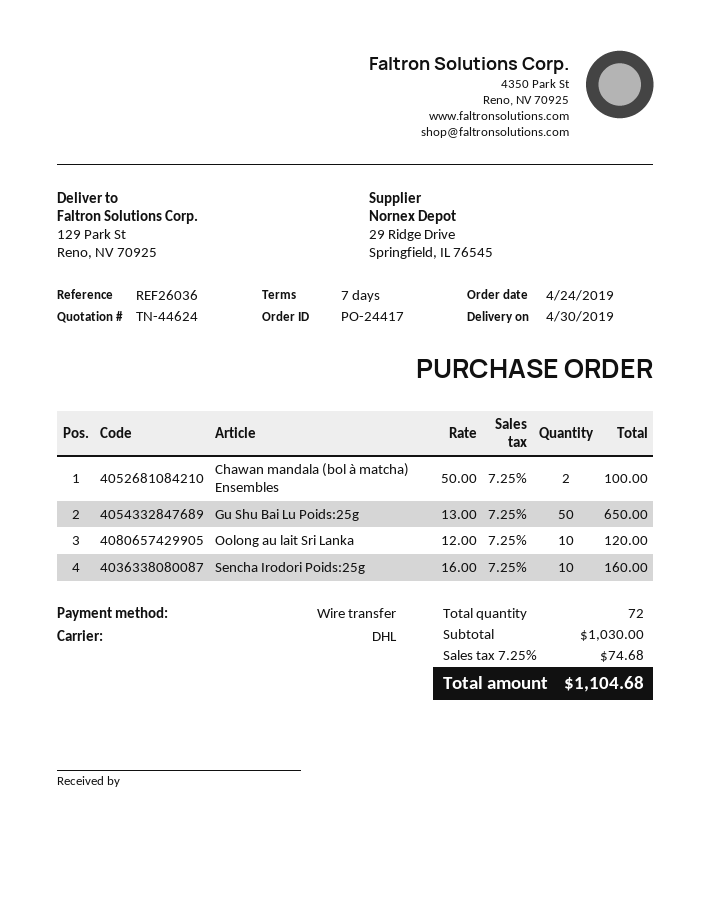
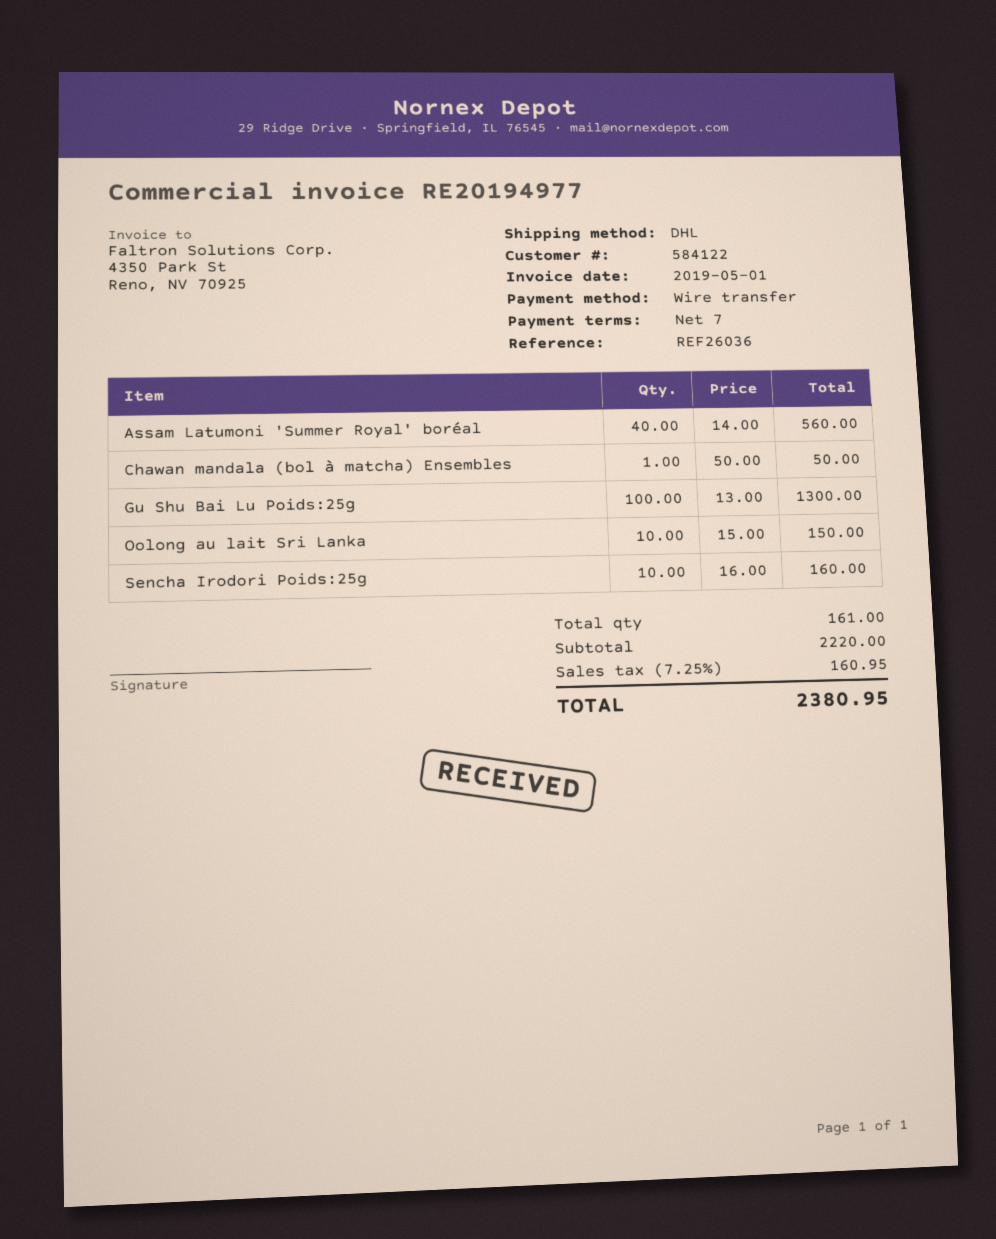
Chawan mandala (bol à matcha) Ensembles: 2 x 50.00 = 100.00 -> 1 x 50.00 = 50.00
Gu Shu Bai Lu Poids:25g: 50 x 13.00 = 650.00 -> 100 x 13.00 = 1300.00
Oolong au lait Sri Lanka: 10 x 12.00 = 120.00 -> 10 x 15.00 = 150.00
Assam Latumoni 'Summer Royal' boréal: none -> 40 x 14.00 = 560.00
total quantity: 72 -> 161
subtotal: 1030.00 -> 2220.00
tax: 7.25% = 74.68 -> 7.25% = 160.95
total: 1104.68 -> 2380.95

